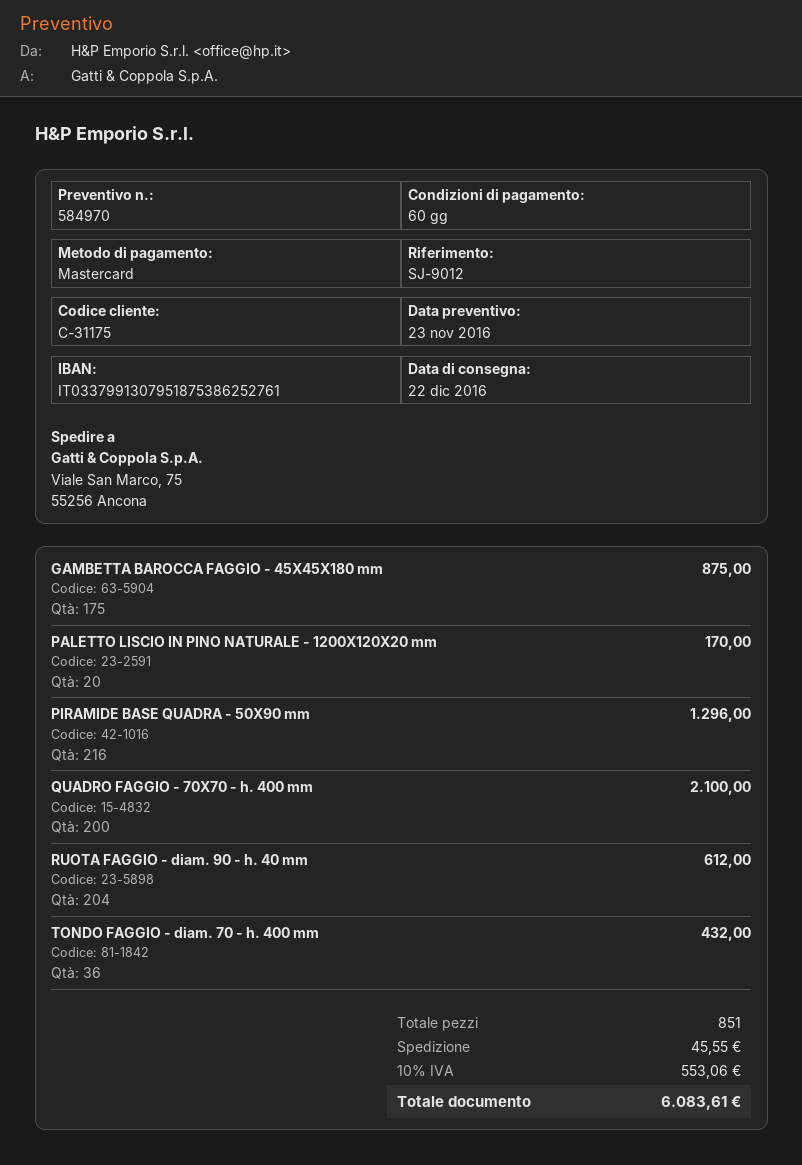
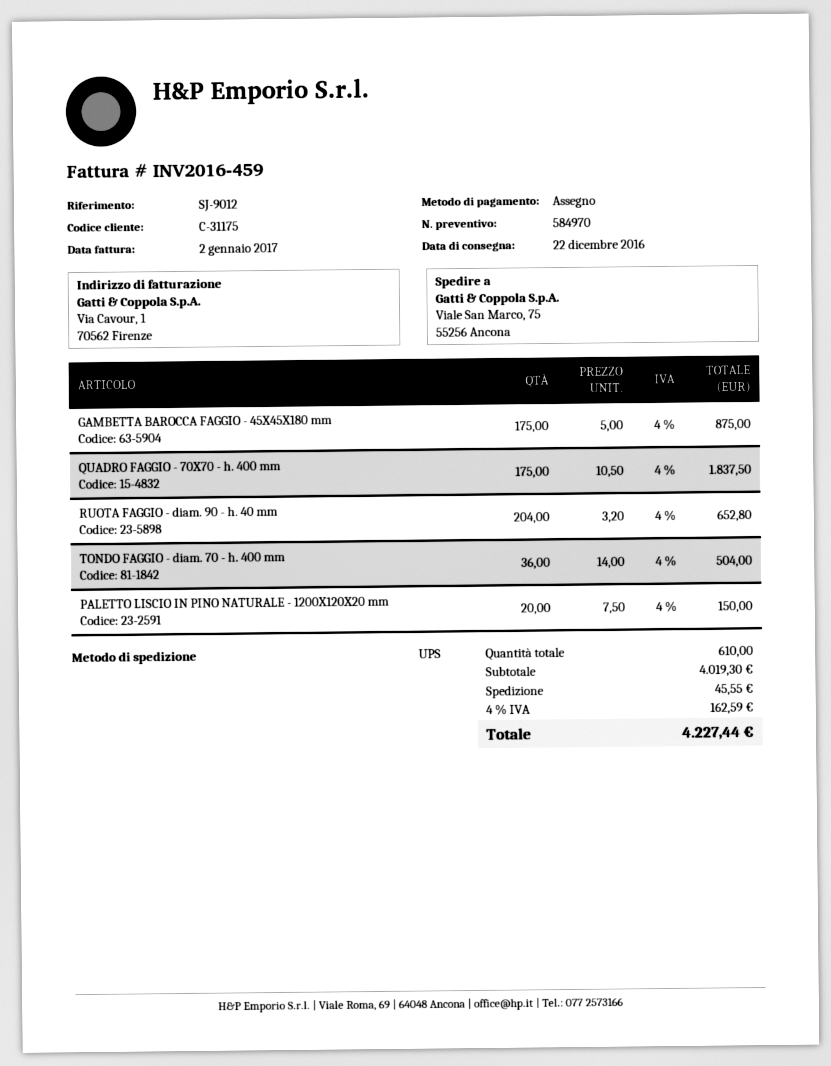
payment method: Mastercard -> cheque
PALETTO LISCIO IN PINO NATURALE - 1200X120X20 mm: 20 for 170.00 -> 20 for 150.00
PIRAMIDE BASE QUADRA - 50X90 mm: 216 for 1296.00 -> none
QUADRO FAGGIO - 70X70 - h. 400 mm: 200 for 2100.00 -> 175 for 1837.50
RUOTA FAGGIO - diam. 90 - h. 40 mm: 204 for 612.00 -> 204 for 652.80
TONDO FAGGIO - diam. 70 - h. 400 mm: 36 for 432.00 -> 36 for 504.00
total quantity: 851 -> 610
tax: 10% = 553.06 -> 4% = 162.59
total: 6083.61 -> 4227.44

